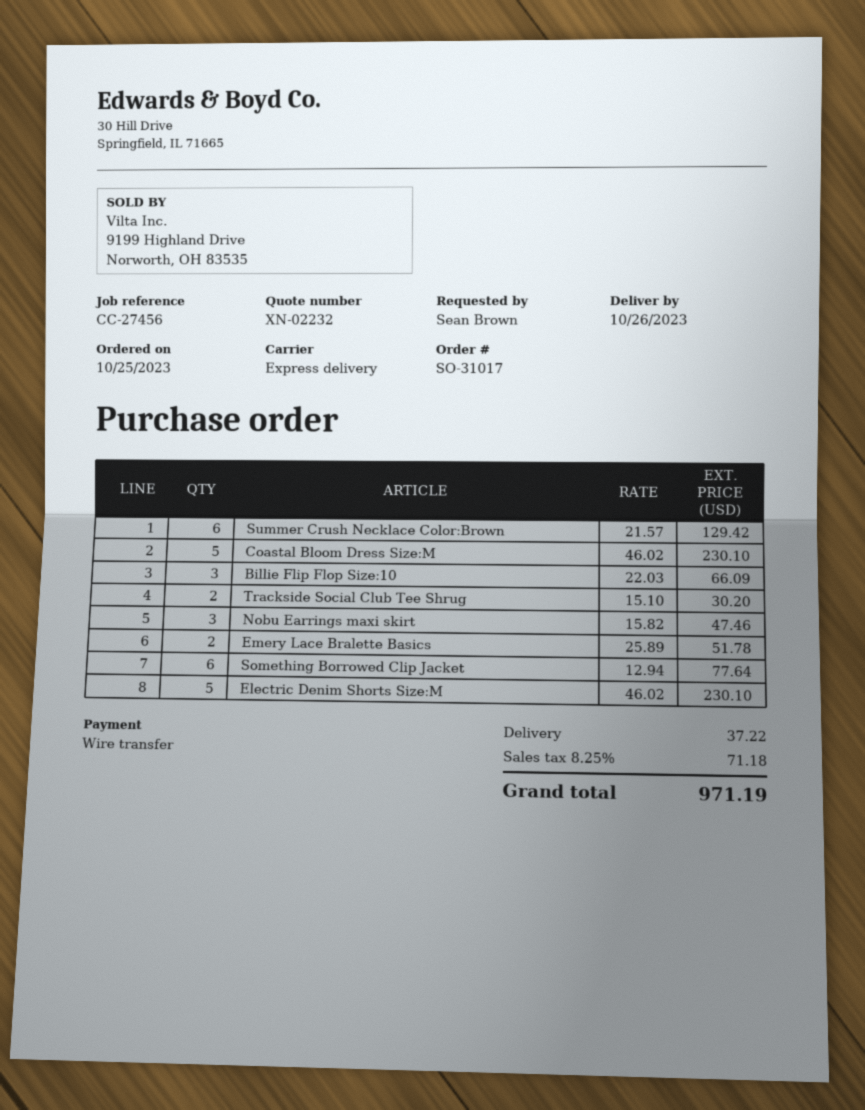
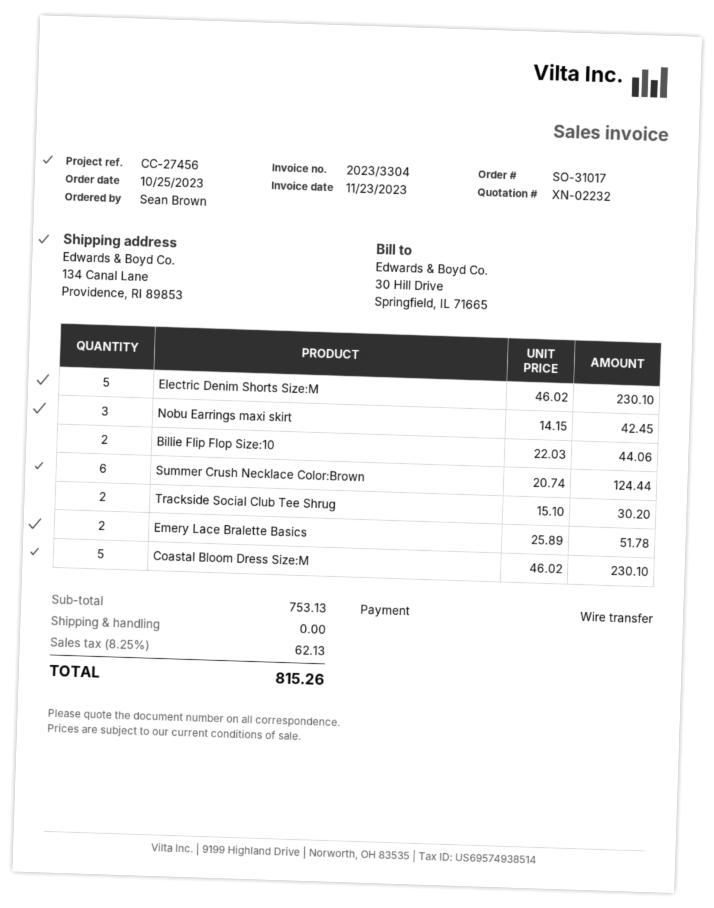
Summer Crush Necklace Color:Brown: 6 x 21.57 = 129.42 -> 6 x 20.74 = 124.44
Billie Flip Flop Size:10: 3 x 22.03 = 66.09 -> 2 x 22.03 = 44.06
Nobu Earrings maxi skirt: 3 x 15.82 = 47.46 -> 3 x 14.15 = 42.45
Something Borrowed Clip Jacket: 6 x 12.94 = 77.64 -> none
shipping: 37.22 -> 0.00
tax: 8.25% = 71.18 -> 8.25% = 62.13
total: 971.19 -> 815.26

